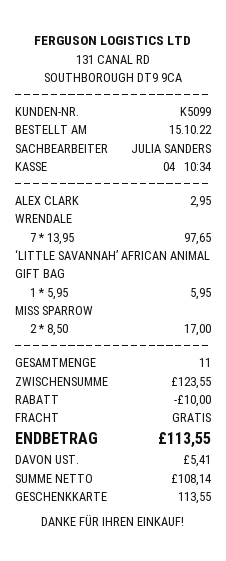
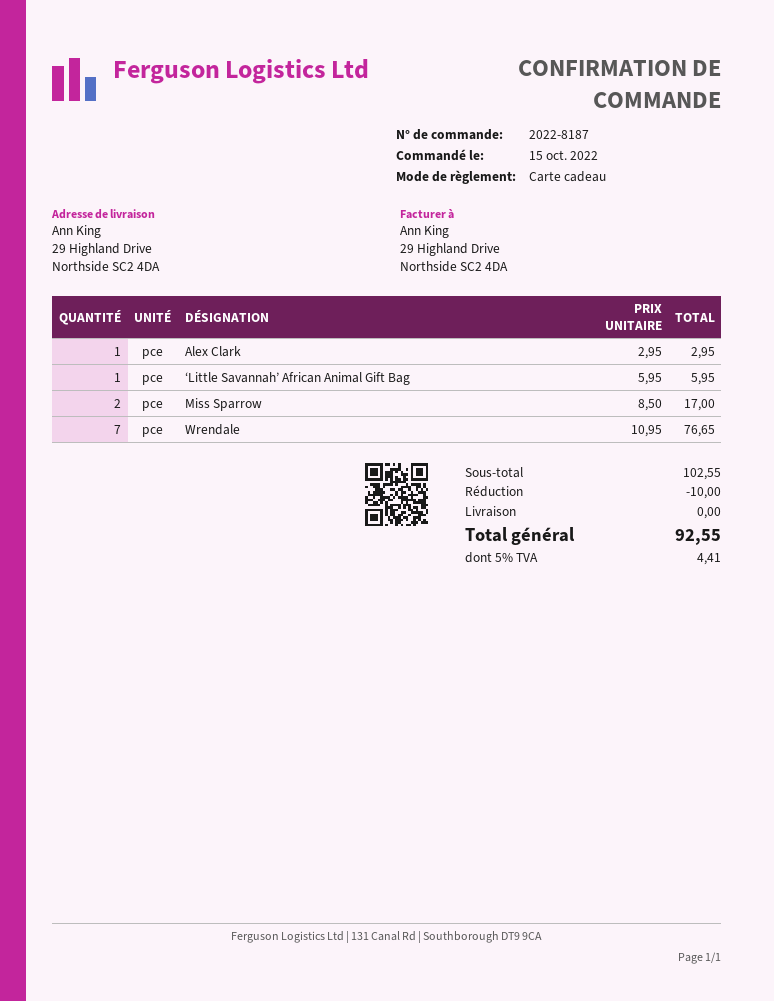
WRENDALE: 7 x 13.95 = 97.65 -> 7 x 10.95 = 76.65
subtotal: 123.55 -> 102.55
tax: 5.41 -> 4.41
total: 113.55 -> 92.55

